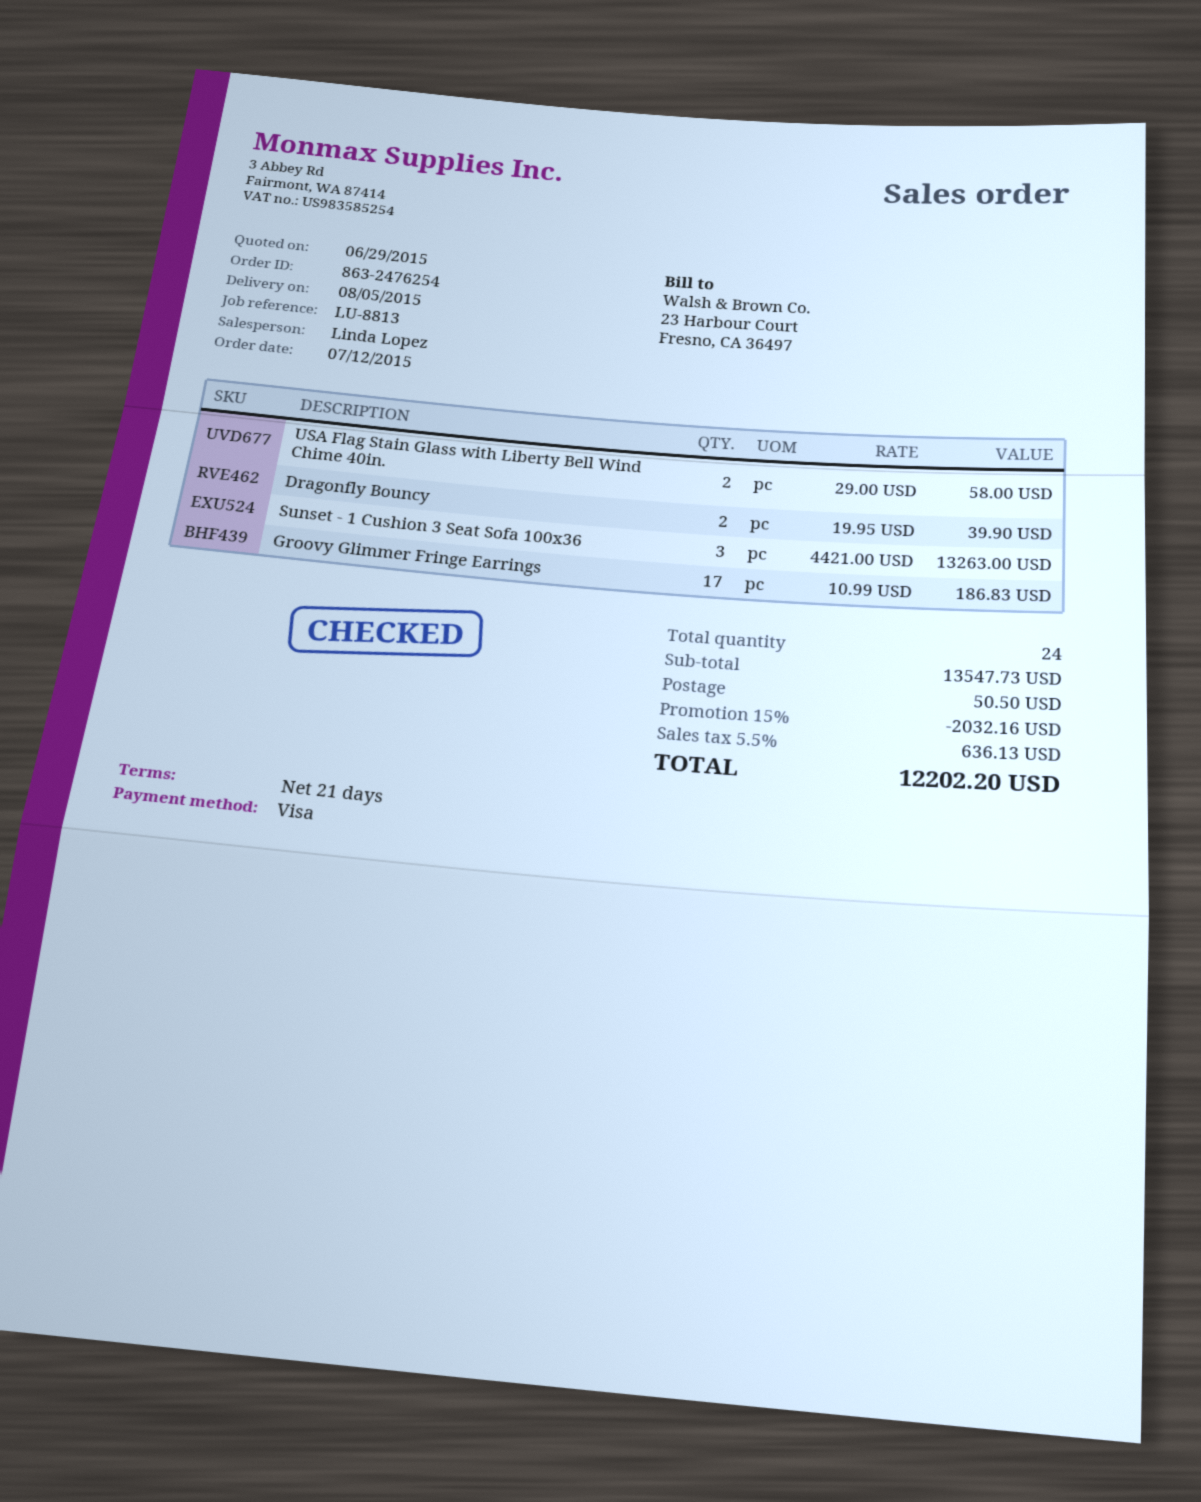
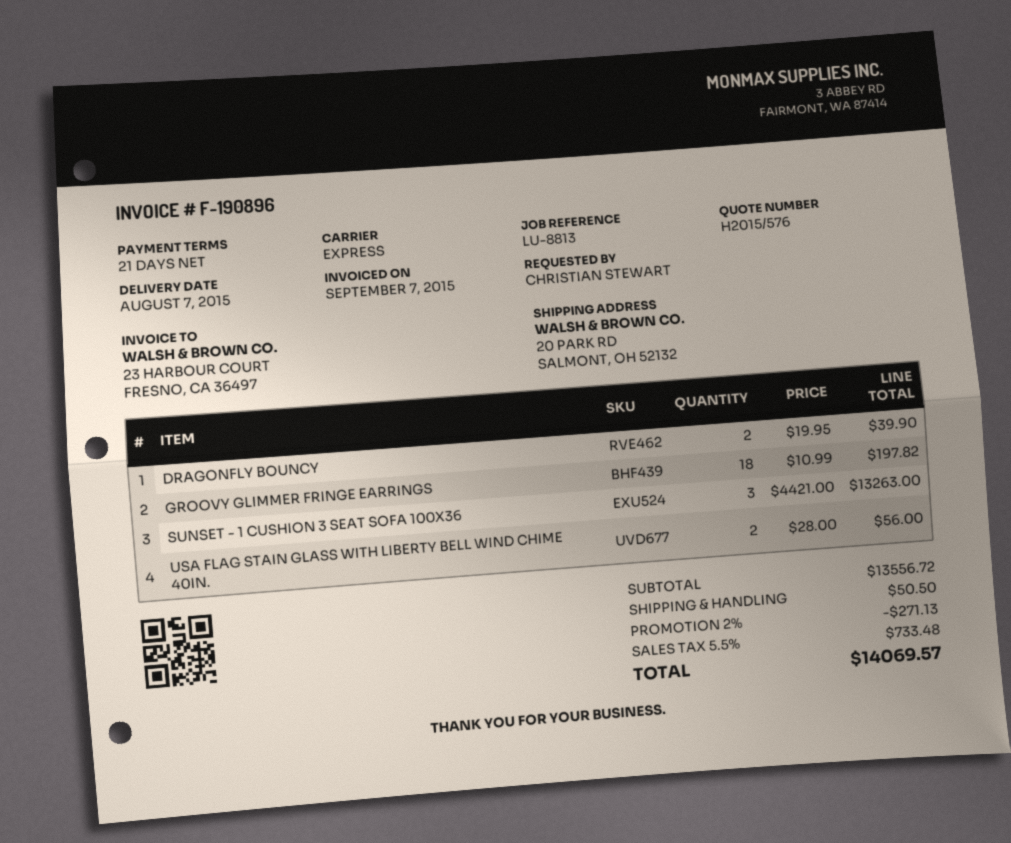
delivery date: 2015-08-05 -> 2015-08-07
USA Flag Stain Glass with Liberty Bell Wind Chime 40in.: 2 x 29.00 = 58.00 -> 2 x 28.00 = 56.00
Groovy Glimmer Fringe Earrings: 17 x 10.99 = 186.83 -> 18 x 10.99 = 197.82
subtotal: 13547.73 -> 13556.72
discount: 15% = 2032.16 -> 2% = 271.13
tax: 5.5% = 636.13 -> 5.5% = 733.48
total: 12202.20 -> 14069.57

